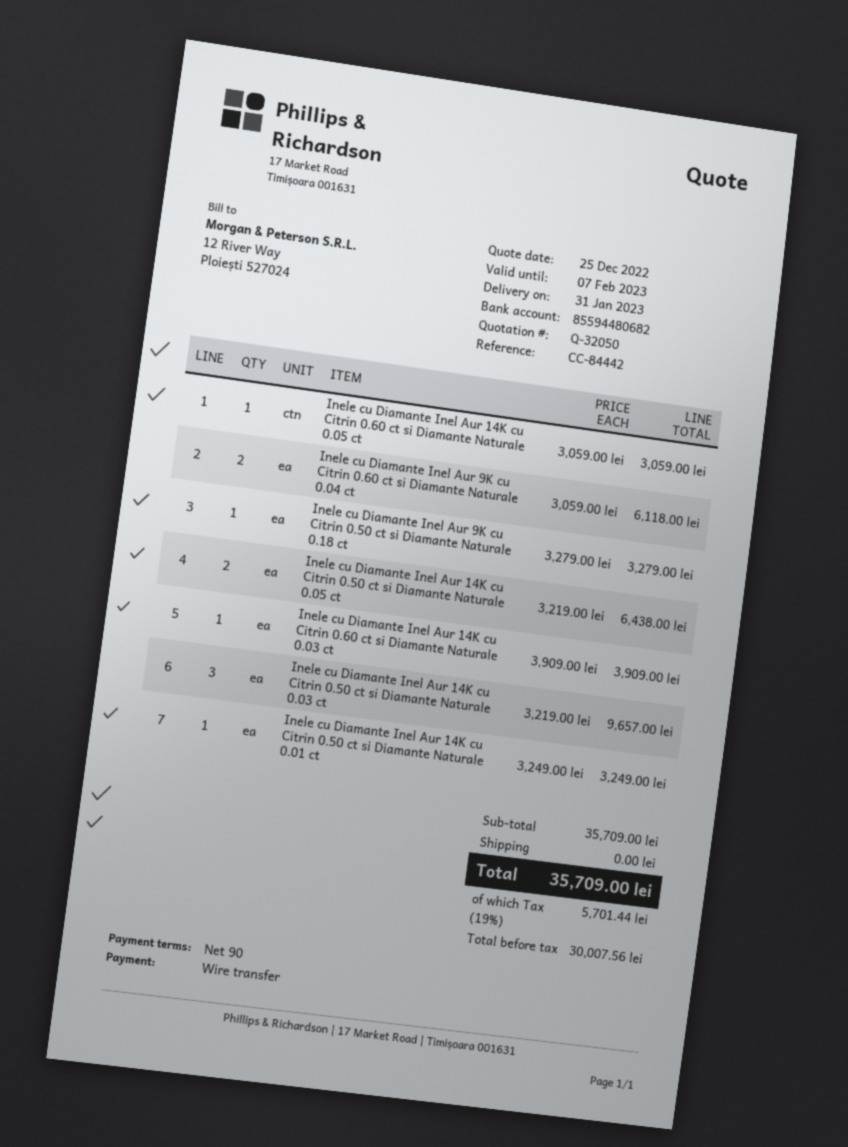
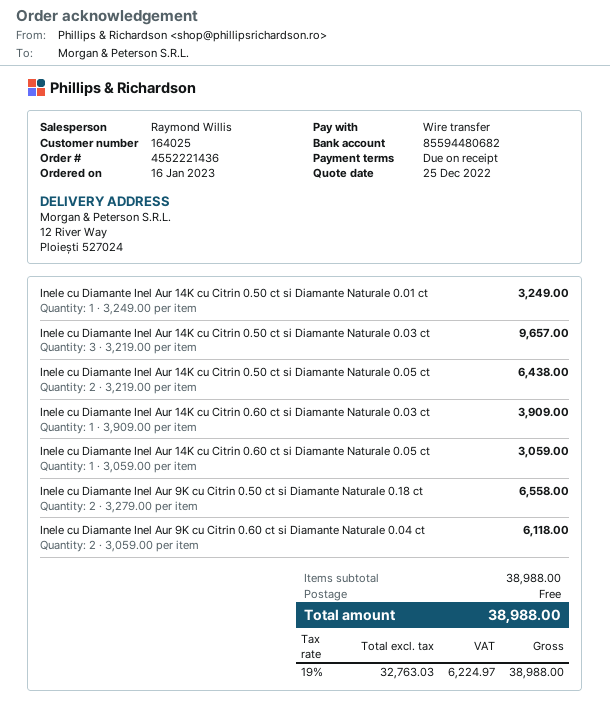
payment terms: 90 days -> on receipt
Inele cu Diamante Inel Aur 9K cu Citrin 0.50 ct si Diamante Naturale 0.18 ct: 1 x 3279.00 = 3279.00 -> 2 x 3279.00 = 6558.00
subtotal: 35709.00 -> 38988.00
net: 30007.56 -> 32763.03
tax: 19% = 5701.44 -> 19% = 6224.97
total: 35709.00 -> 38988.00

